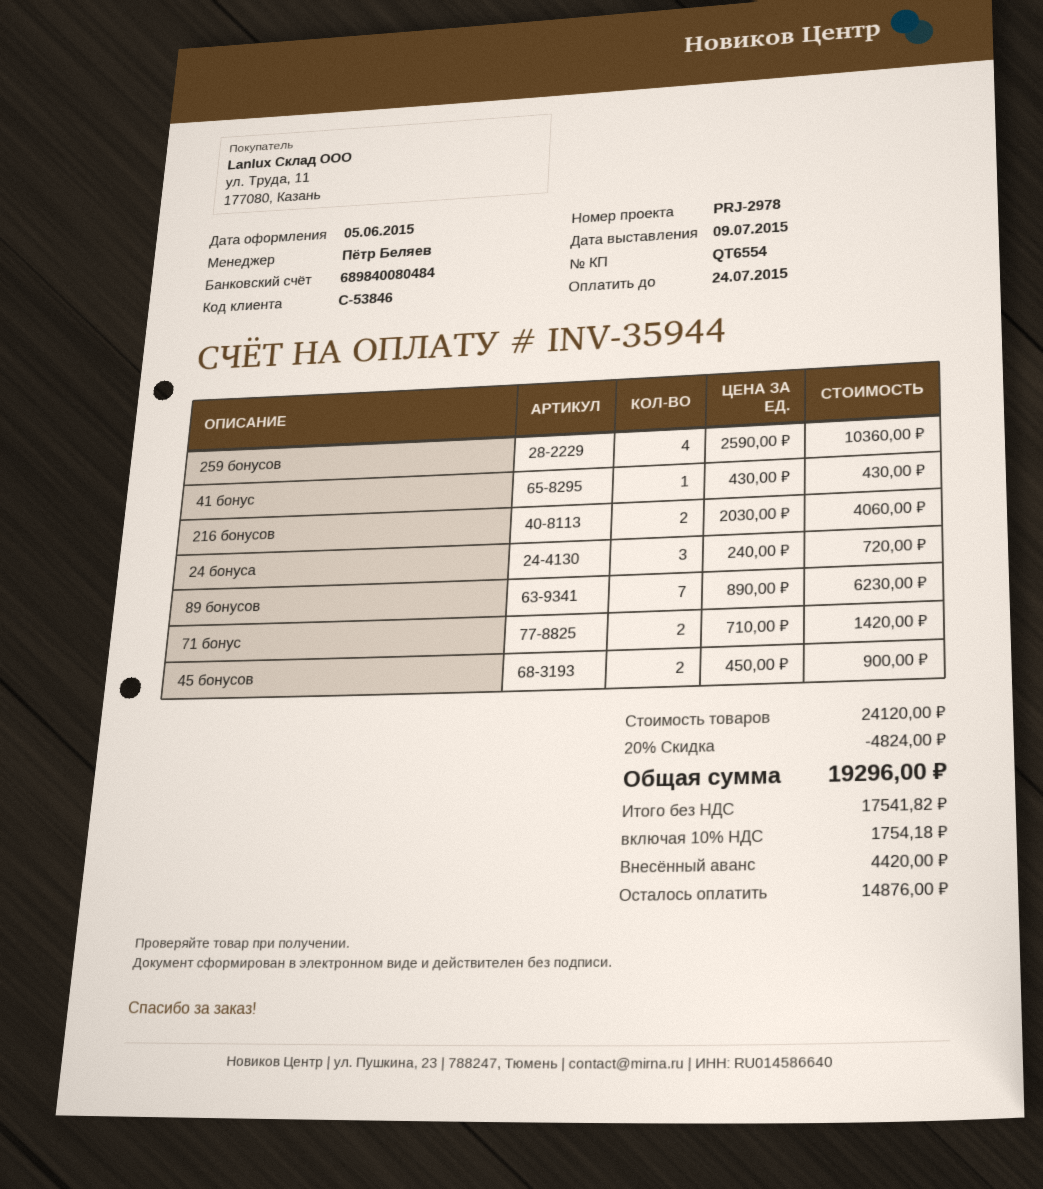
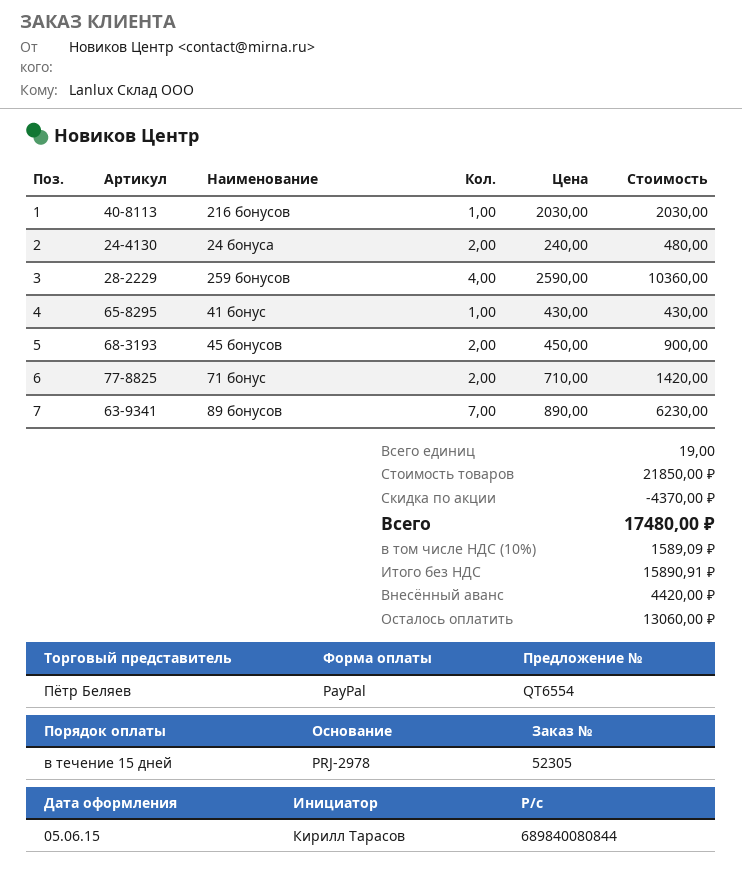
bank account: 689840080484 -> 689840080844
216 бонусов: 2 x 2030.00 = 4060.00 -> 1 x 2030.00 = 2030.00
24 бонуса: 3 x 240.00 = 720.00 -> 2 x 240.00 = 480.00
subtotal: 24120.00 -> 21850.00
discount: 4824.00 -> 4370.00
net: 17541.82 -> 15890.91
tax: 10% = 1754.18 -> 10% = 1589.09
total: 19296.00 -> 17480.00
balance: 14876.00 -> 13060.00

